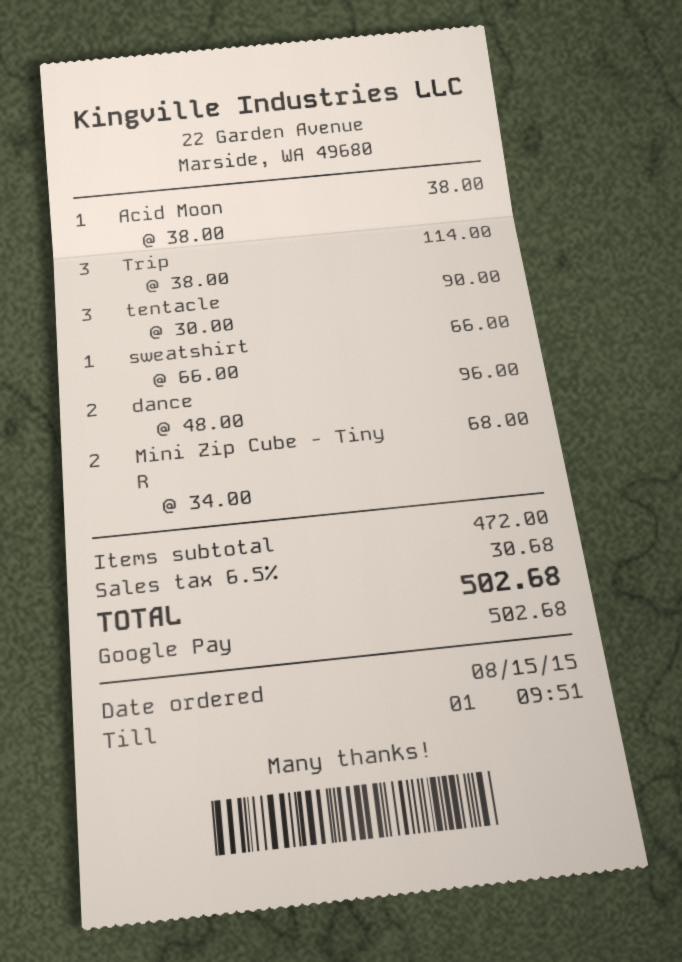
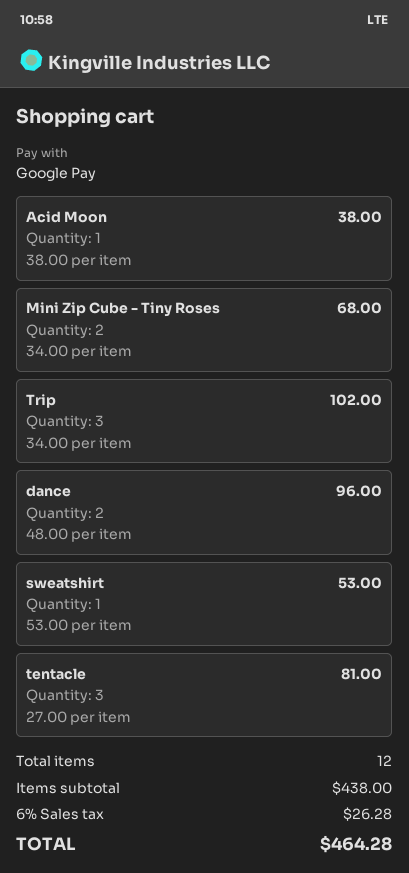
Trip: 3 x 38.00 = 114.00 -> 3 x 34.00 = 102.00
tentacle: 3 x 30.00 = 90.00 -> 3 x 27.00 = 81.00
sweatshirt: 1 x 66.00 = 66.00 -> 1 x 53.00 = 53.00
subtotal: 472.00 -> 438.00
tax: 6.5% = 30.68 -> 6% = 26.28
total: 502.68 -> 464.28

